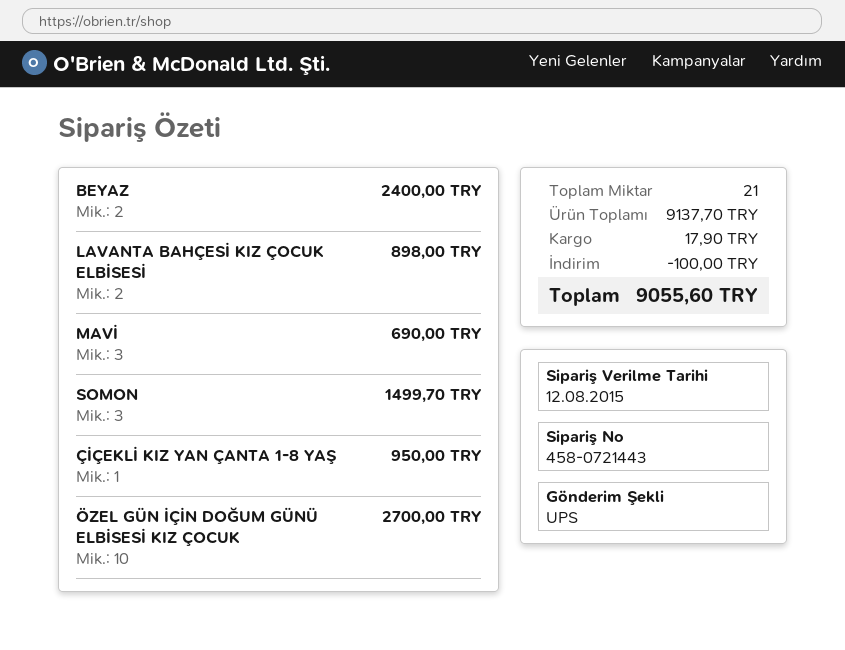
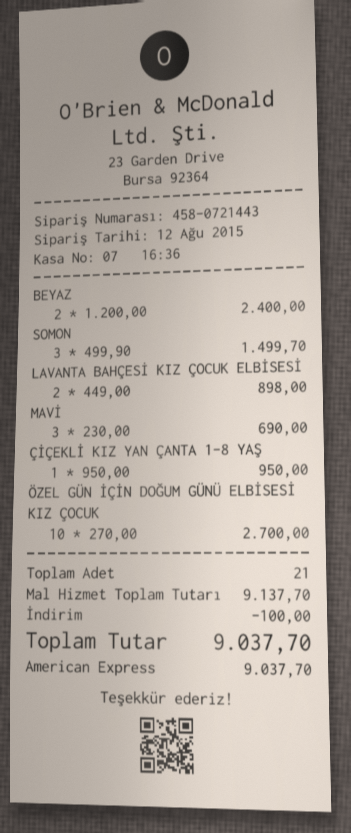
shipping: 17.90 -> none
total: 9055.60 -> 9037.70

